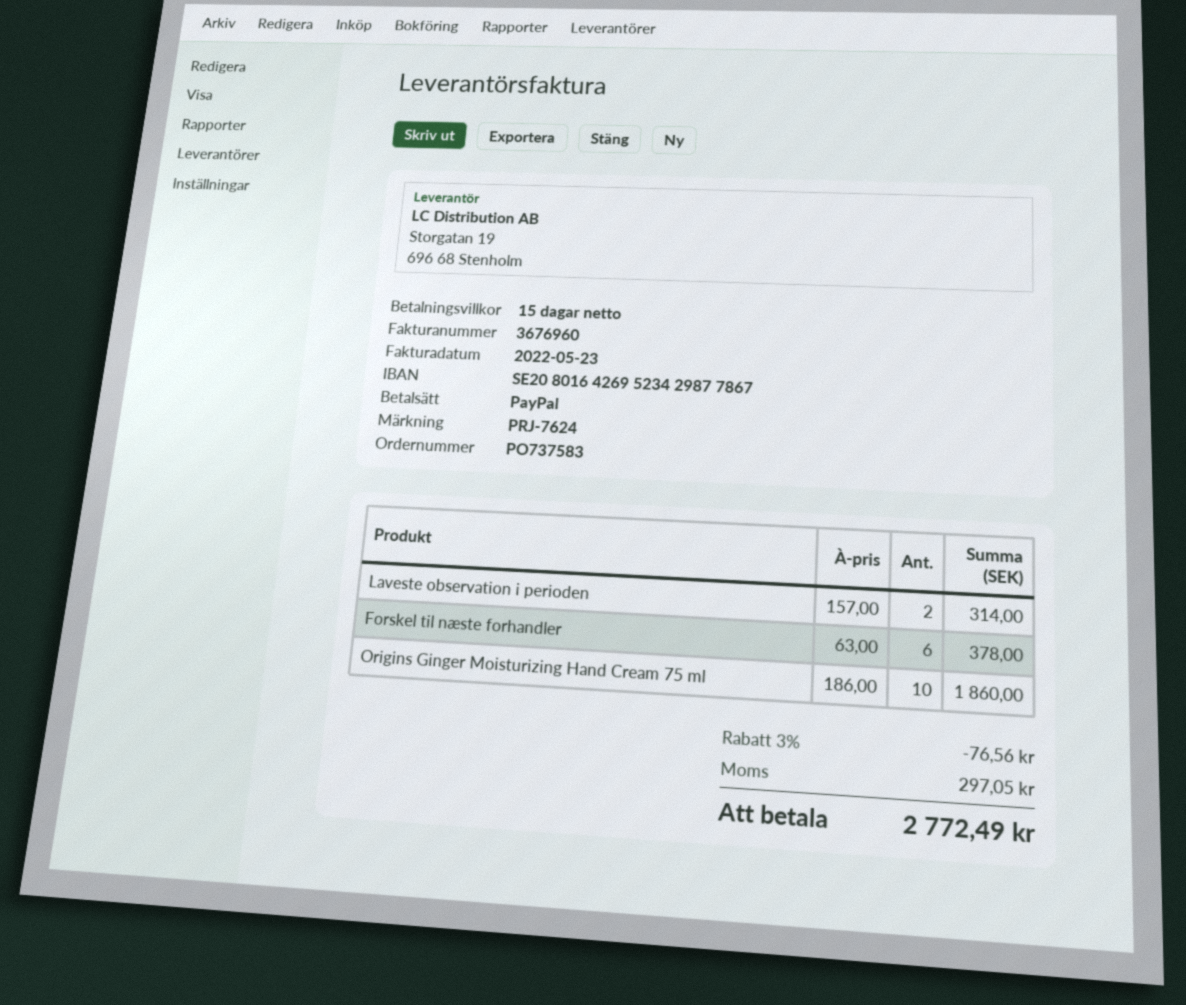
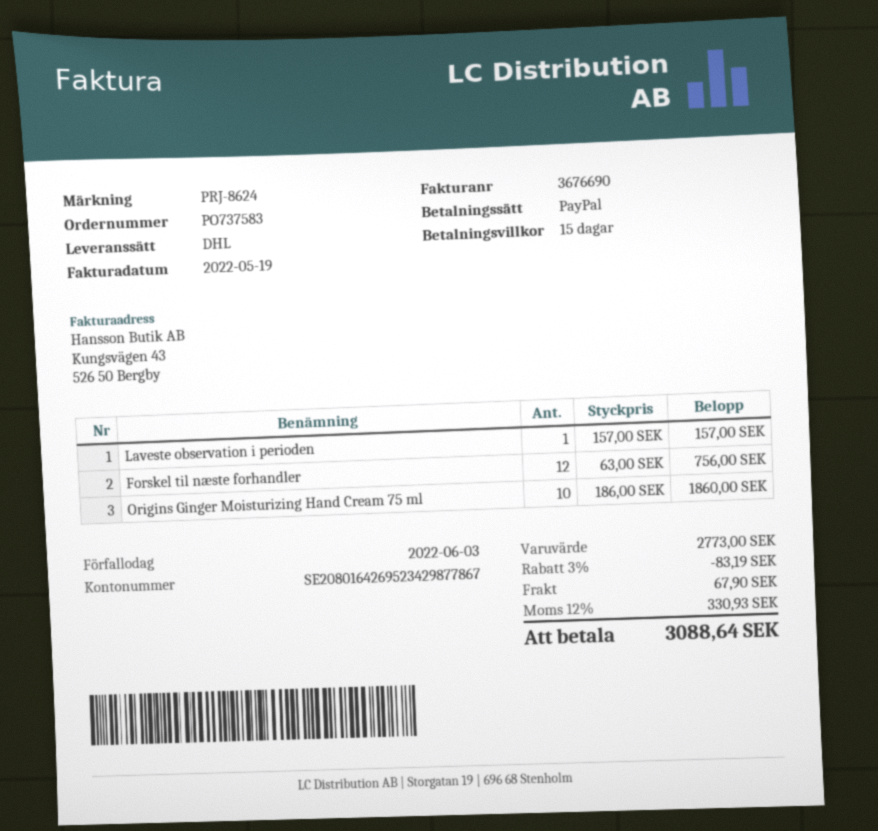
invoice number: 3676960 -> 3676690
invoice date: 2022-05-23 -> 2022-05-19
reference: PRJ-7624 -> PRJ-8624
Laveste observation i perioden: 2 x 157.00 = 314.00 -> 1 x 157.00 = 157.00
Forskel til næste forhandler: 6 x 63.00 = 378.00 -> 12 x 63.00 = 756.00
discount: 3% = 76.56 -> 3% = 83.19
shipping: none -> 67.90
tax: 297.05 -> 330.93
total: 2772.49 -> 3088.64

